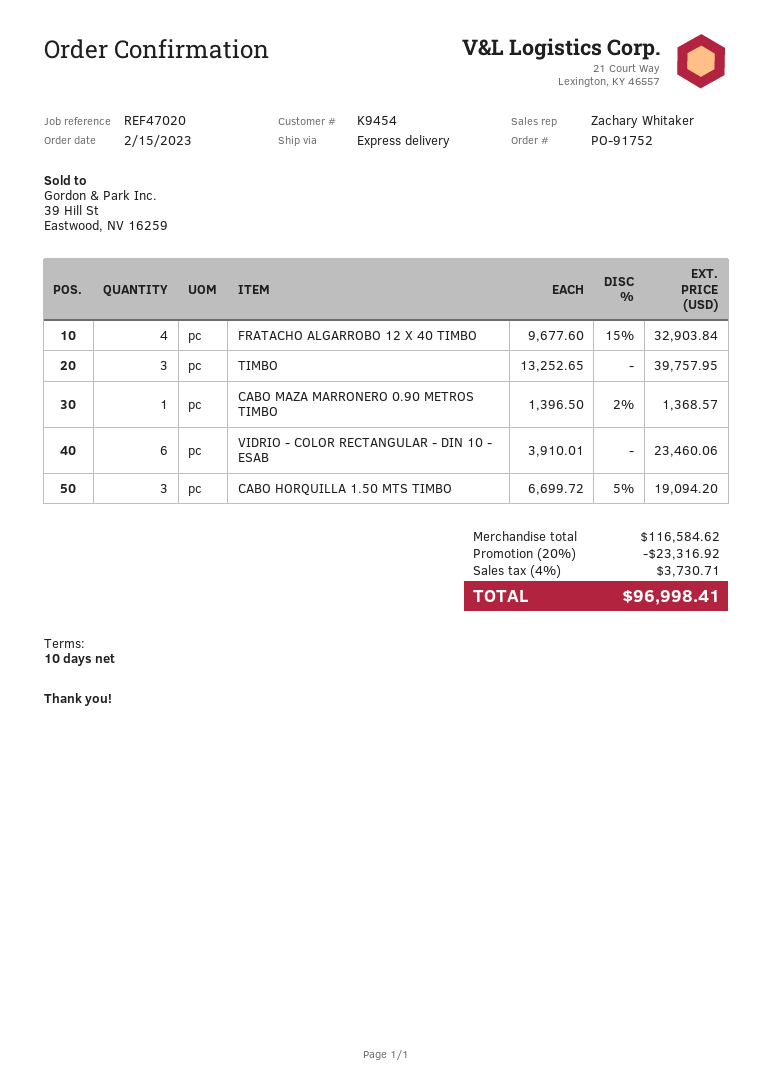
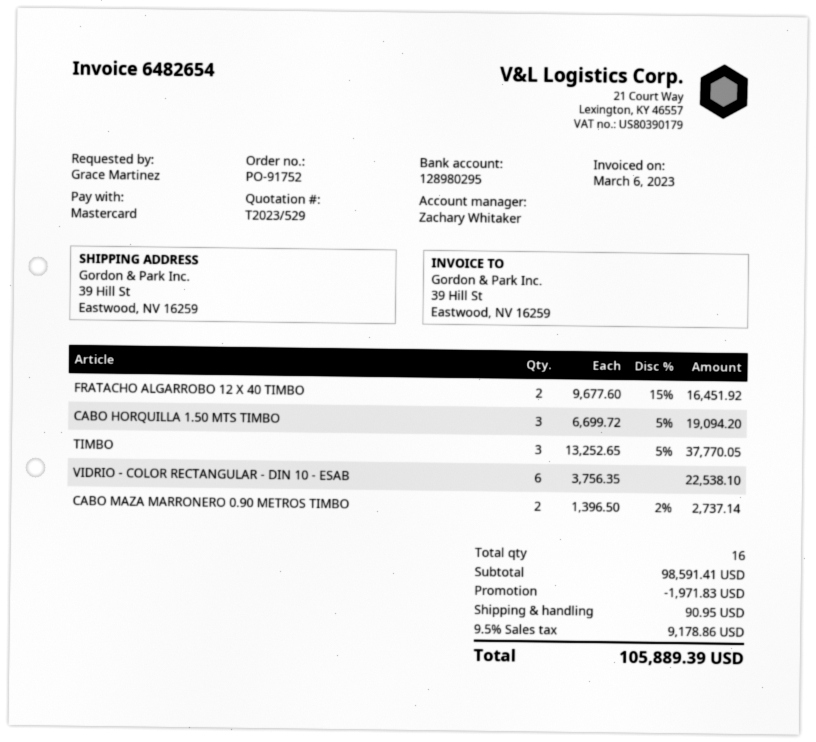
FRATACHO ALGARROBO 12 X 40 TIMBO: 4 x 9677.60 - 15% = 32903.84 -> 2 x 9677.60 - 15% = 16451.92
TIMBO: 3 x 13252.65 = 39757.95 -> 3 x 13252.65 - 5% = 37770.05
CABO MAZA MARRONERO 0.90 METROS TIMBO: 1 x 1396.50 - 2% = 1368.57 -> 2 x 1396.50 - 2% = 2737.14
VIDRIO - COLOR RECTANGULAR - DIN 10 - ESAB: 6 x 3910.01 = 23460.06 -> 6 x 3756.35 = 22538.10
subtotal: 116584.62 -> 98591.41
discount: 23316.92 -> 1971.83
shipping: none -> 90.95
tax: 4% = 3730.71 -> 9.5% = 9178.86
total: 96998.41 -> 105889.39

